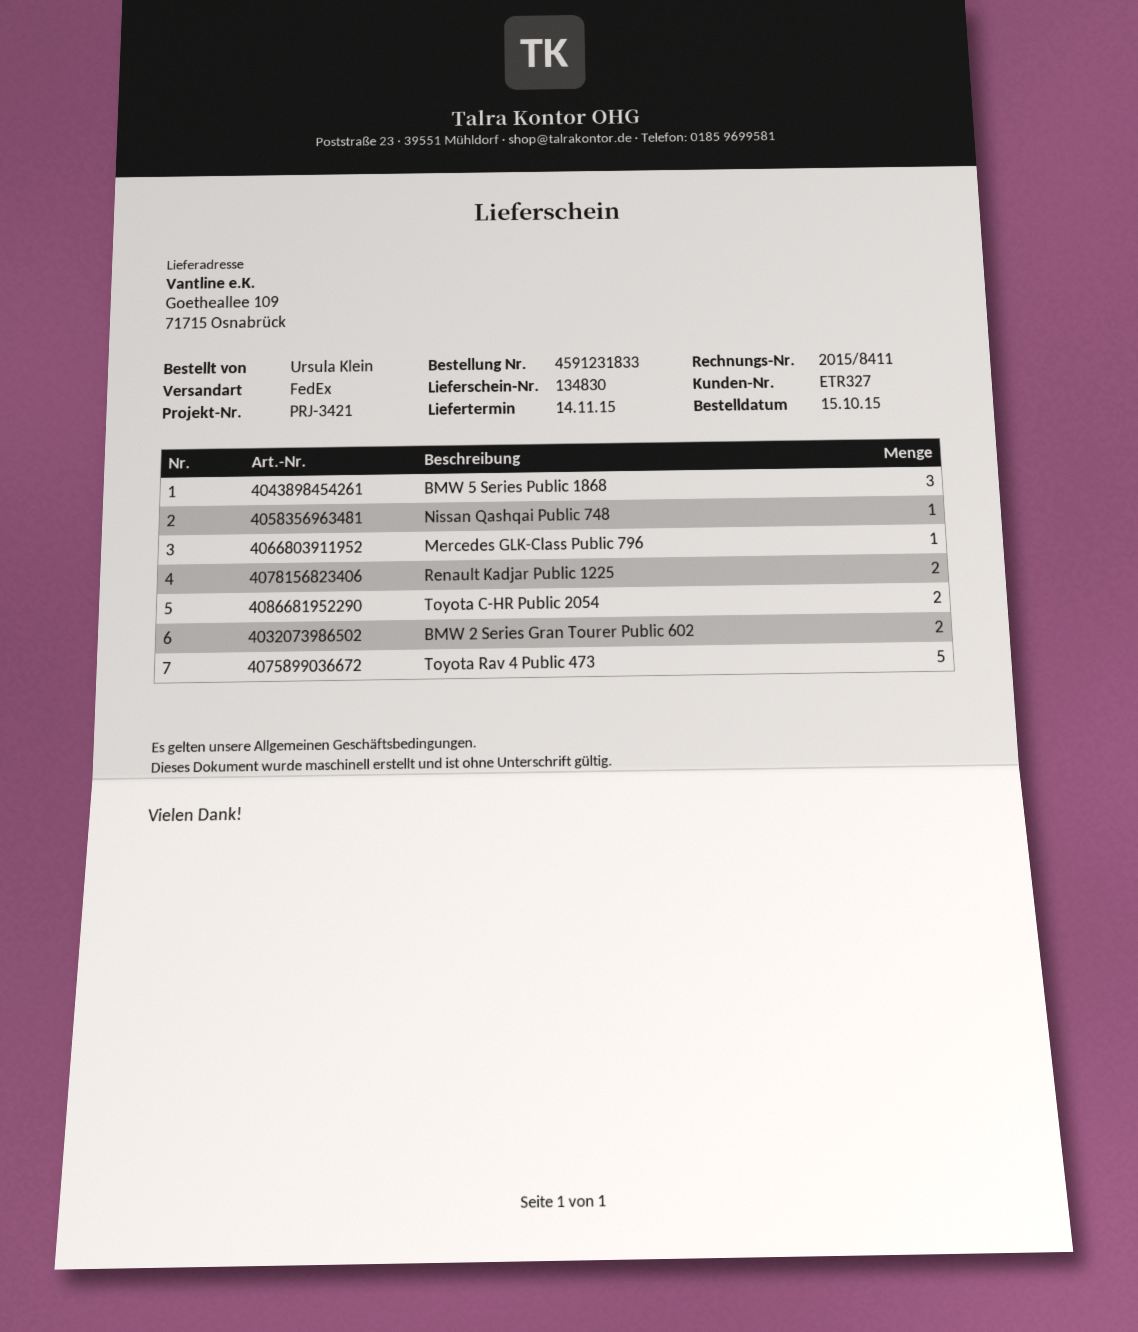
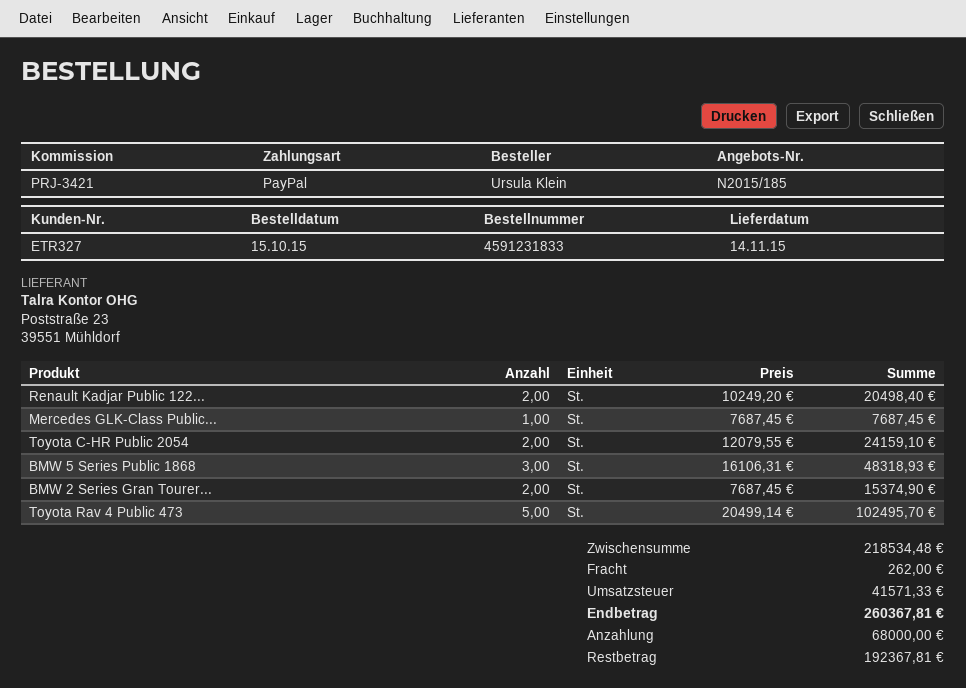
Nissan Qashqai Public 748: 1 -> none

